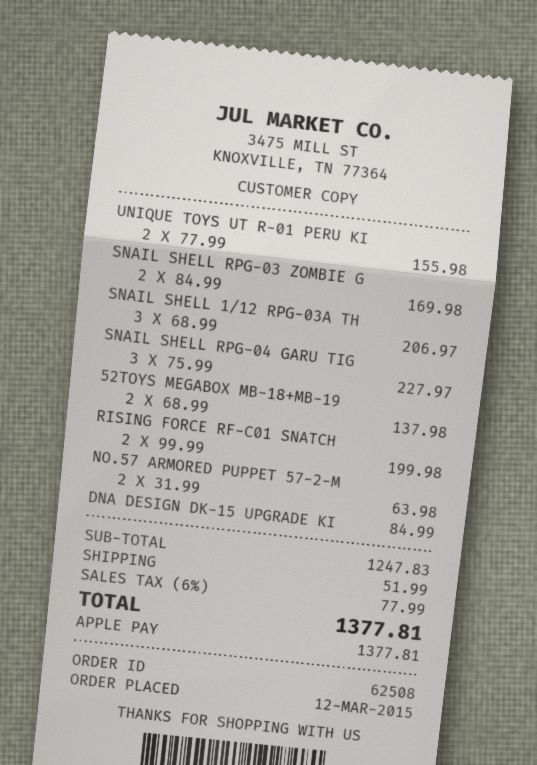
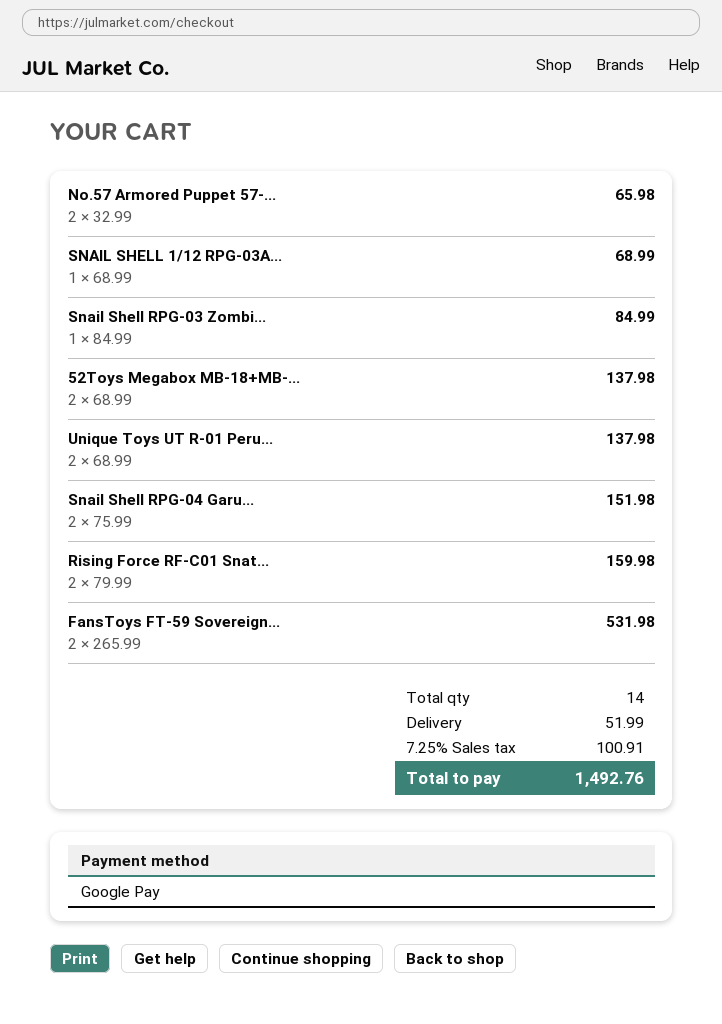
payment method: Apple Pay -> Google Pay
UNIQUE TOYS UT R-01 PERU KI: 2 x 77.99 = 155.98 -> 2 x 68.99 = 137.98
SNAIL SHELL RPG-03 ZOMBIE G: 2 x 84.99 = 169.98 -> 1 x 84.99 = 84.99
SNAIL SHELL 1/12 RPG-03A TH: 3 x 68.99 = 206.97 -> 1 x 68.99 = 68.99
SNAIL SHELL RPG-04 GARU TIG: 3 x 75.99 = 227.97 -> 2 x 75.99 = 151.98
RISING FORCE RF-C01 SNATCH: 2 x 99.99 = 199.98 -> 2 x 79.99 = 159.98
NO.57 ARMORED PUPPET 57-2-M: 2 x 31.99 = 63.98 -> 2 x 32.99 = 65.98
DNA DESIGN DK-15 UPGRADE KI: 1 x 84.99 = 84.99 -> none
FansToys FT-59 Sovereign...: none -> 2 x 265.99 = 531.98
tax: 6% = 77.99 -> 7.25% = 100.91
total: 1377.81 -> 1492.76

